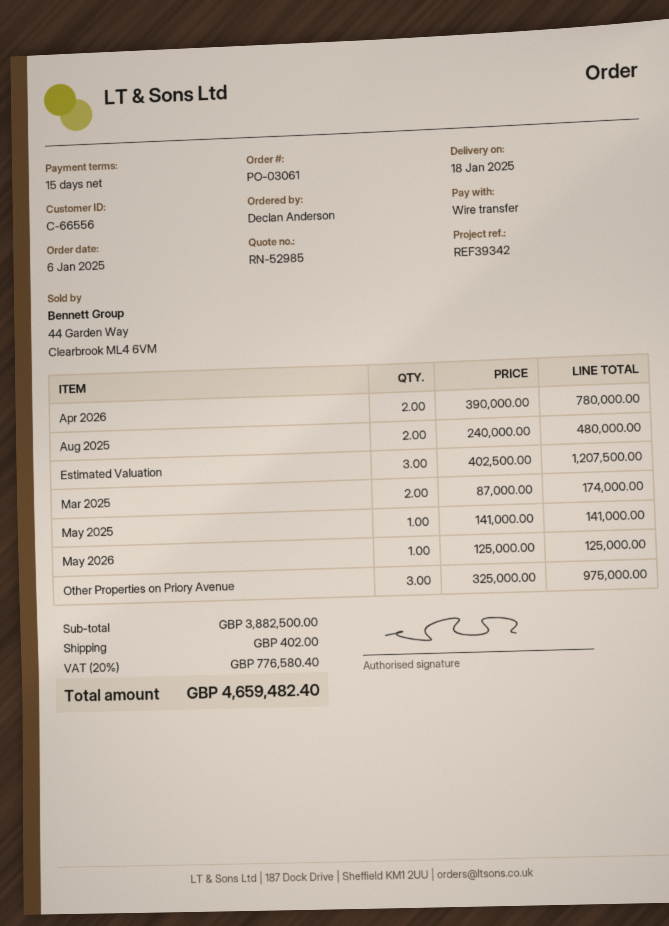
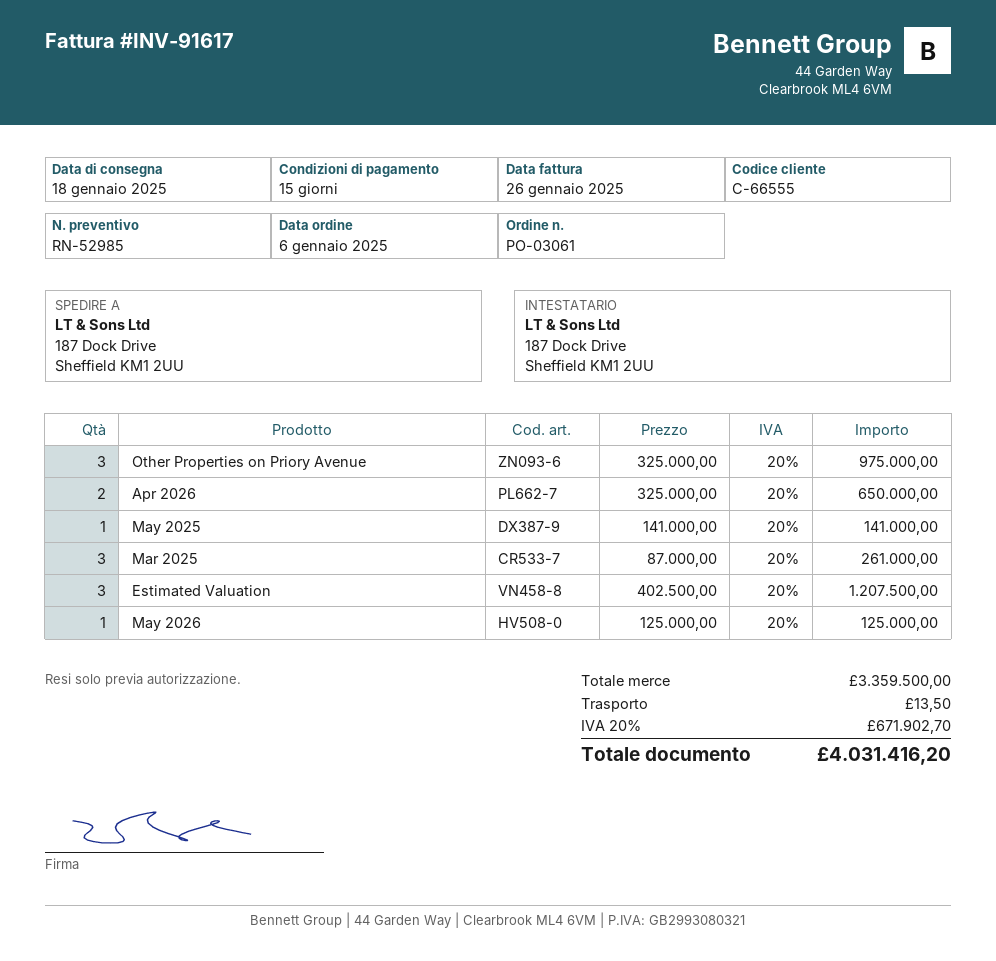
customer number: C-66556 -> C-66555
Apr 2026: 2 x 390000.00 = 780000.00 -> 2 x 325000.00 = 650000.00
Aug 2025: 2 x 240000.00 = 480000.00 -> none
Mar 2025: 2 x 87000.00 = 174000.00 -> 3 x 87000.00 = 261000.00
subtotal: 3882500.00 -> 3359500.00
shipping: 402.00 -> 13.50
tax: 20% = 776580.40 -> 20% = 671902.70
total: 4659482.40 -> 4031416.20

